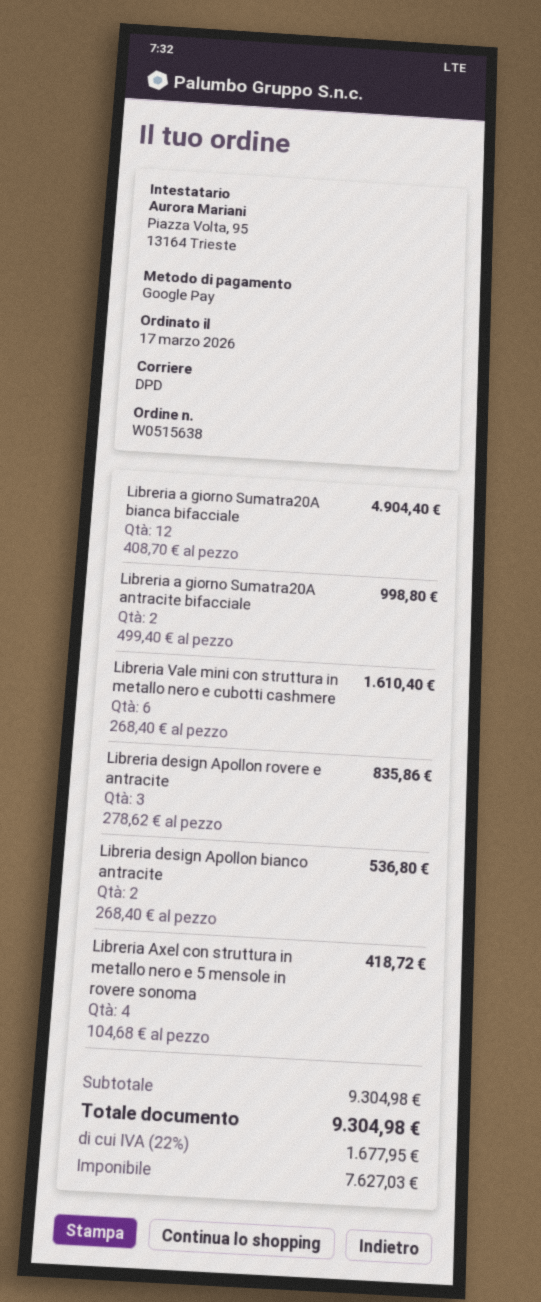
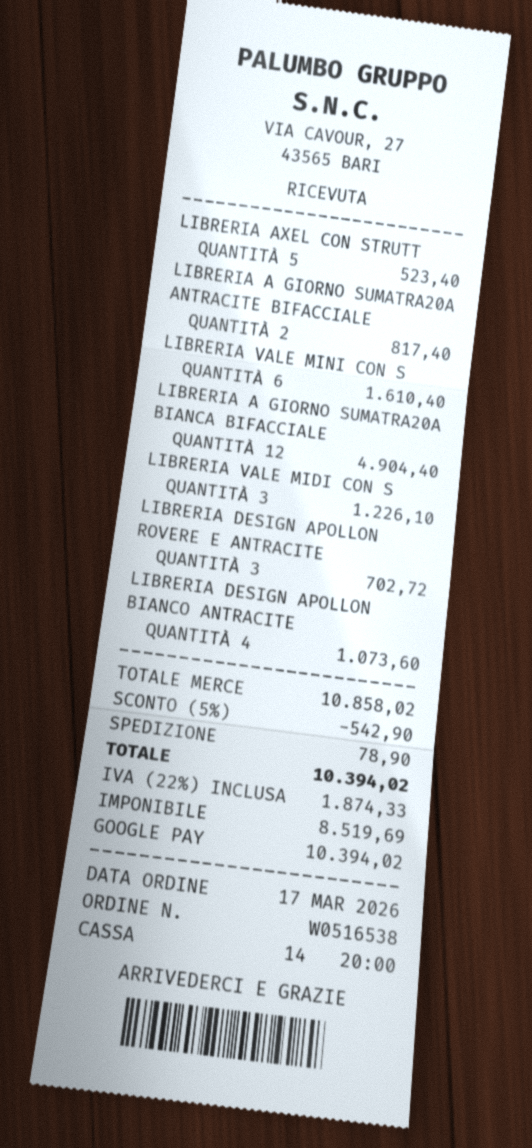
order number: W0515638 -> W0516538
Libreria a giorno Sumatra20A antracite bifacciale: 2 for 998.80 -> 2 for 817.40
Libreria design Apollon rovere e antracite: 3 for 835.86 -> 3 for 702.72
Libreria design Apollon bianco antracite: 2 for 536.80 -> 4 for 1073.60
Libreria Axel con struttura in metallo nero e 5 mensole in rovere sonoma: 4 for 418.72 -> 5 for 523.40
LIBRERIA VALE MIDI CON S: none -> 3 for 1226.10
subtotal: 9304.98 -> 10858.02
discount: none -> 5% = 542.90
shipping: none -> 78.90
net: 7627.03 -> 8519.69
tax: 22% = 1677.95 -> 22% = 1874.33
total: 9304.98 -> 10394.02

